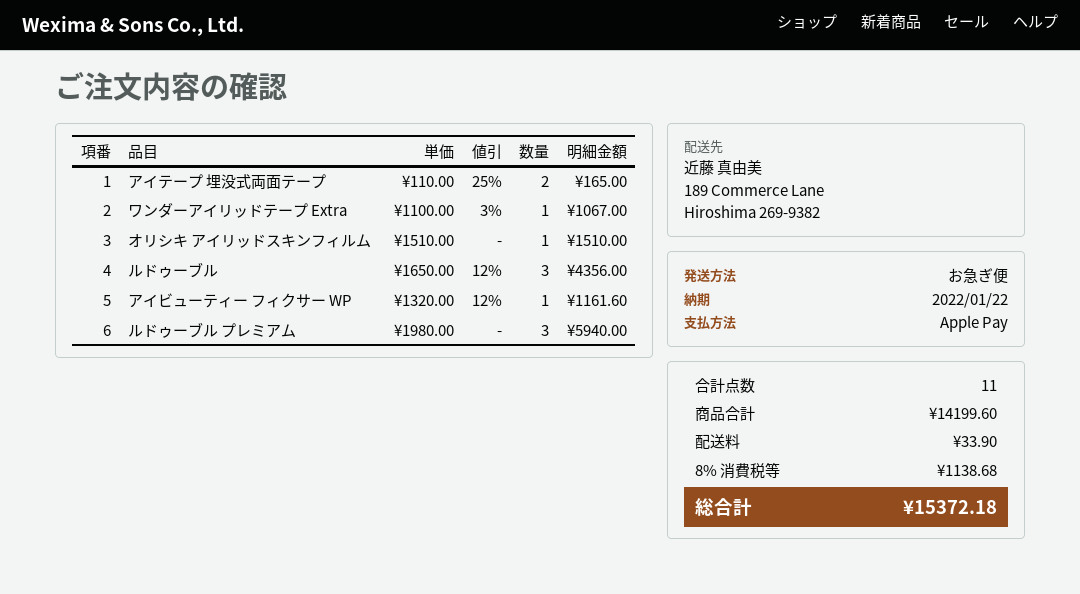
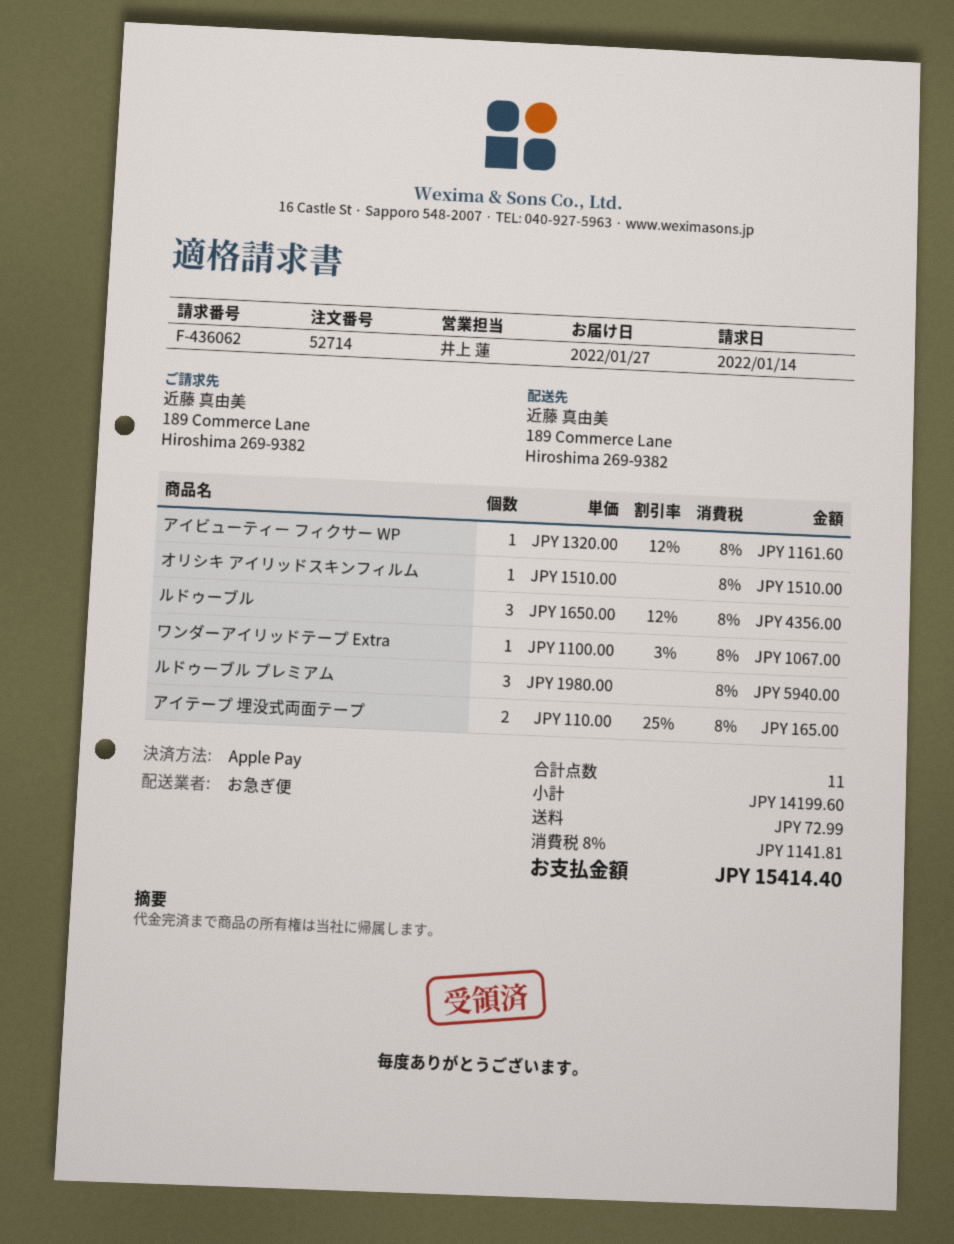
delivery date: 2022-01-22 -> 2022-01-27
shipping: 33.90 -> 72.99
tax: 8% = 1138.68 -> 8% = 1141.81
total: 15372.18 -> 15414.40

